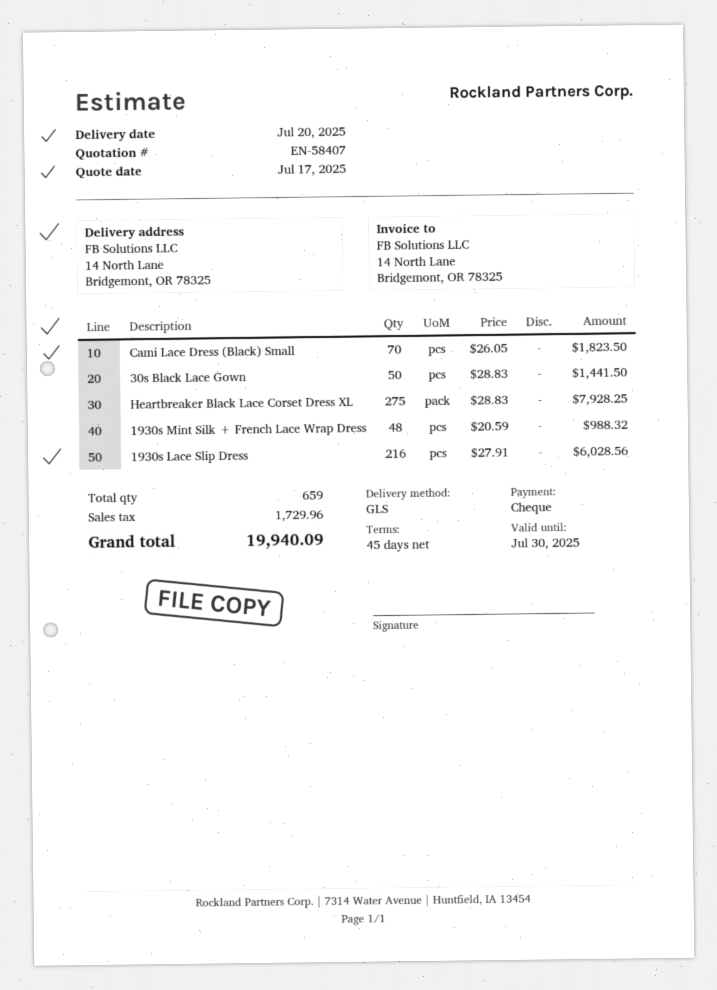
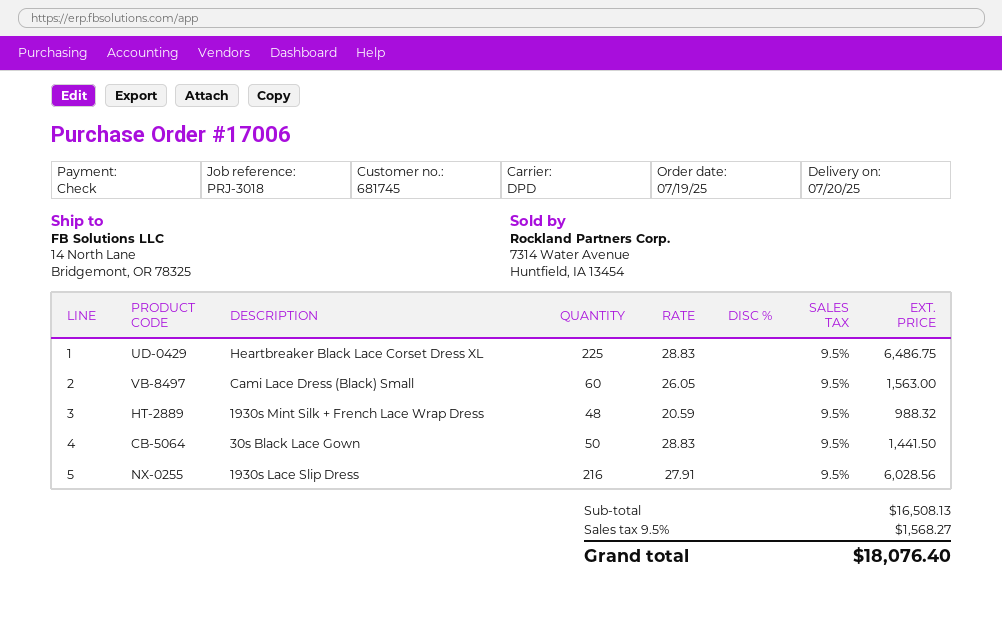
shipping method: GLS -> DPD
Cami Lace Dress (Black) Small: 70 x 26.05 = 1823.50 -> 60 x 26.05 = 1563.00
Heartbreaker Black Lace Corset Dress XL: 275 x 28.83 = 7928.25 -> 225 x 28.83 = 6486.75
tax: 1729.96 -> 1568.27
total: 19940.09 -> 18076.40

